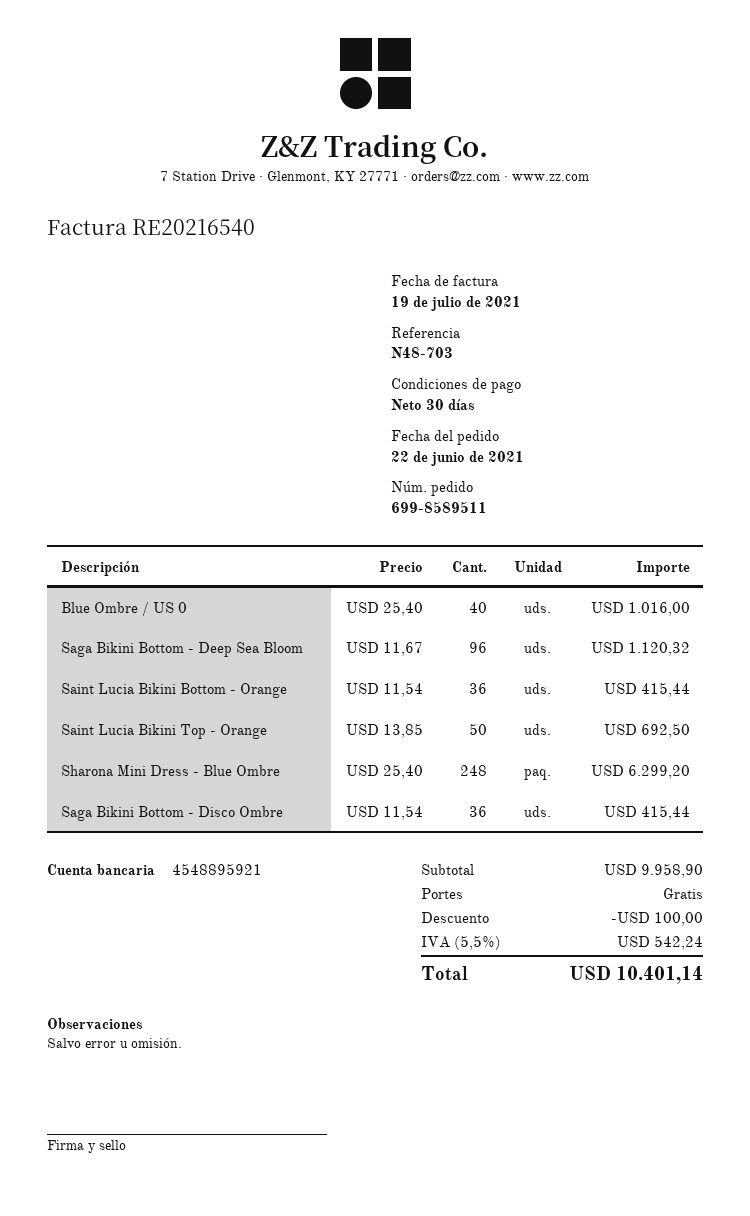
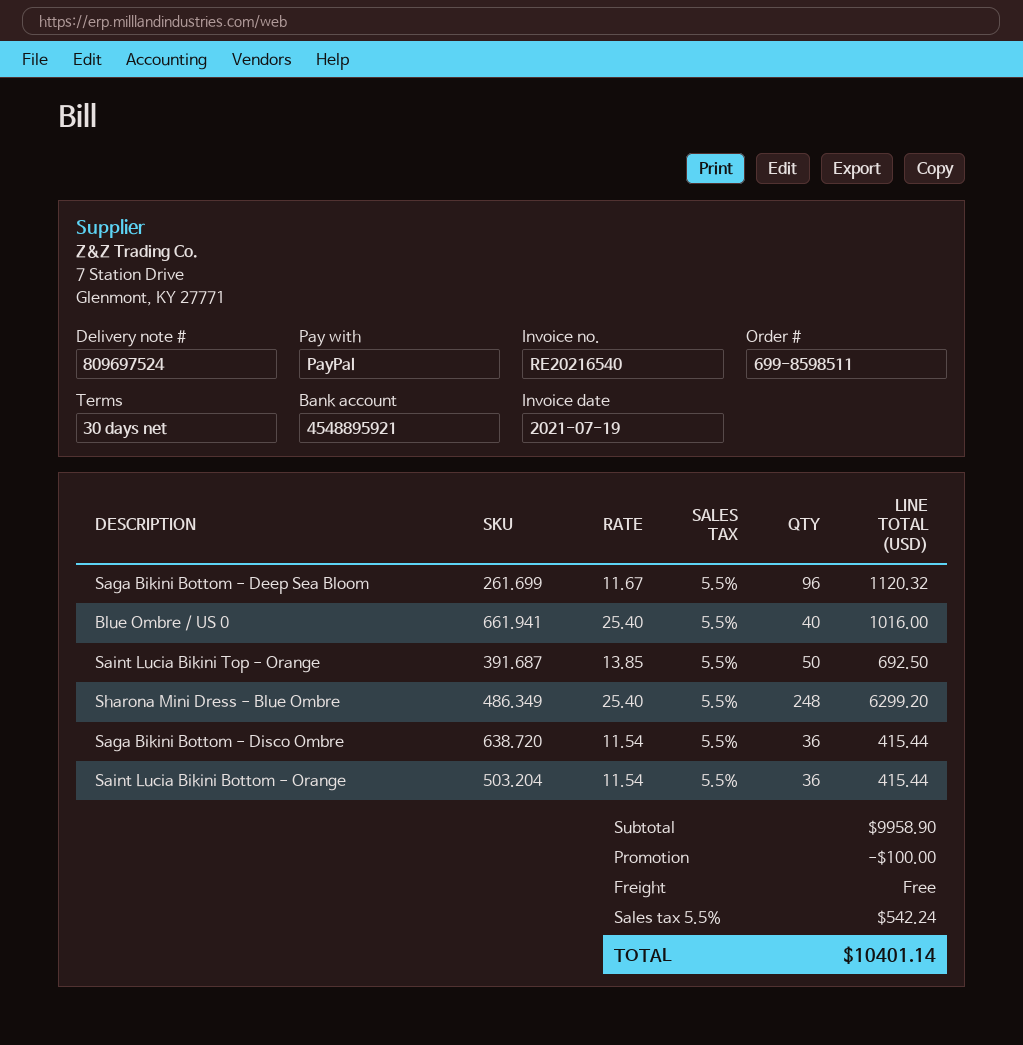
order number: 699-8589511 -> 699-8598511

